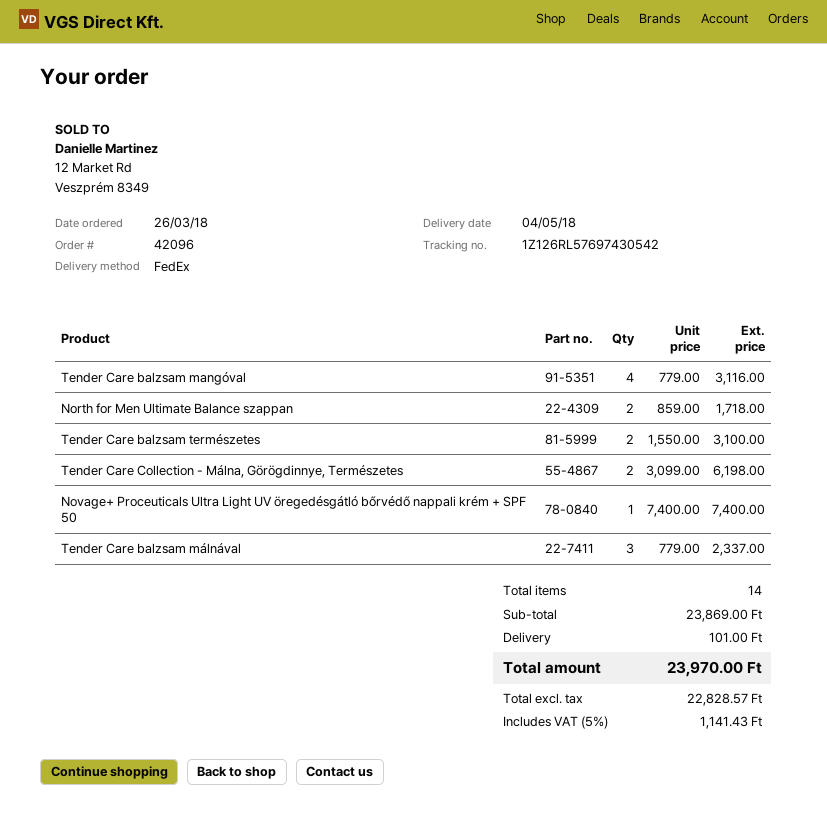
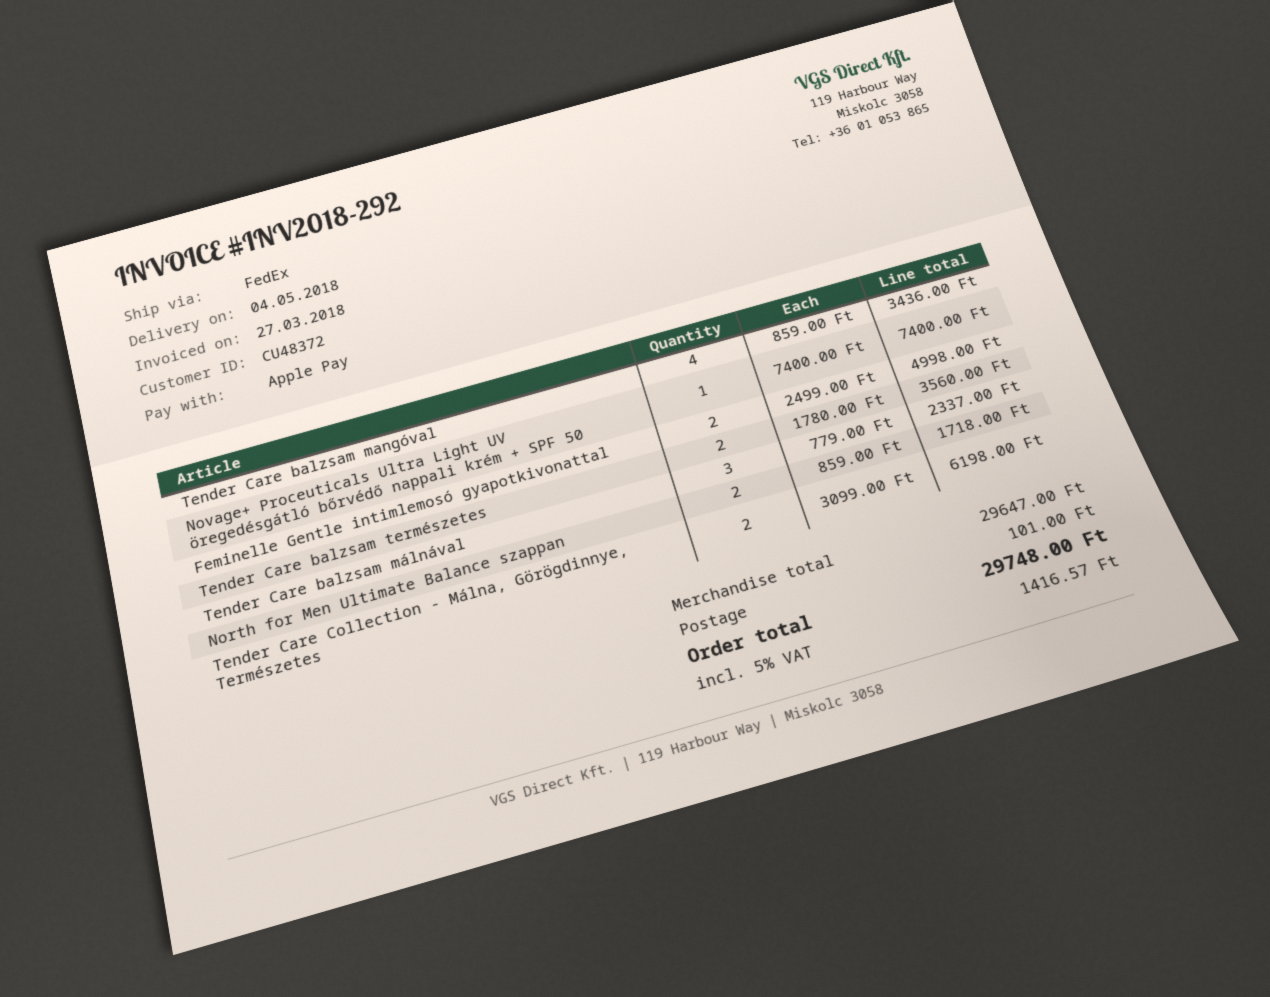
Tender Care balzsam mangóval: 4 x 779.00 = 3116.00 -> 4 x 859.00 = 3436.00
Tender Care balzsam természetes: 2 x 1550.00 = 3100.00 -> 2 x 1780.00 = 3560.00
Feminelle Gentle intimlemosó gyapotkivonattal: none -> 2 x 2499.00 = 4998.00
subtotal: 23869.00 -> 29647.00
tax: 5% = 1141.43 -> 5% = 1416.57
total: 23970.00 -> 29748.00

